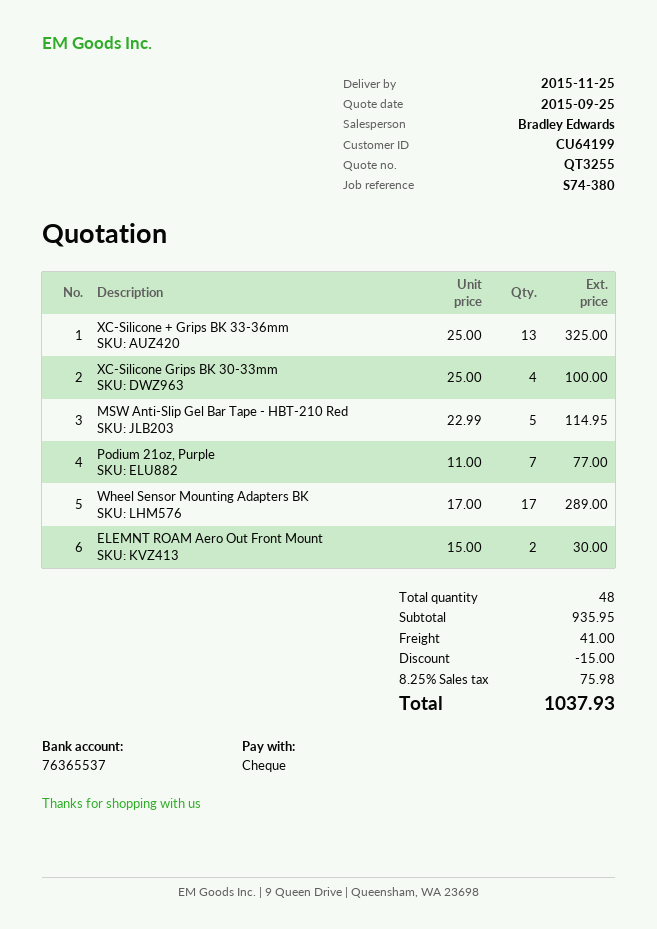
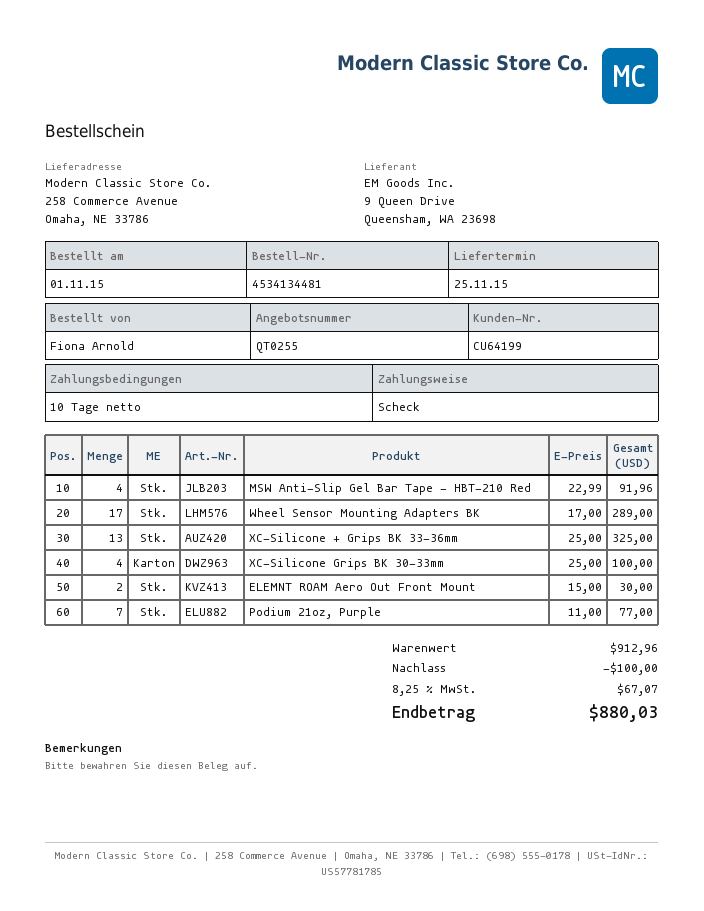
quote number: QT3255 -> QT0255
MSW Anti-Slip Gel Bar Tape - HBT-210 Red: 5 x 22.99 = 114.95 -> 4 x 22.99 = 91.96
subtotal: 935.95 -> 912.96
discount: 15.00 -> 100.00
shipping: 41.00 -> none
tax: 8.25% = 75.98 -> 8.25% = 67.07
total: 1037.93 -> 880.03

